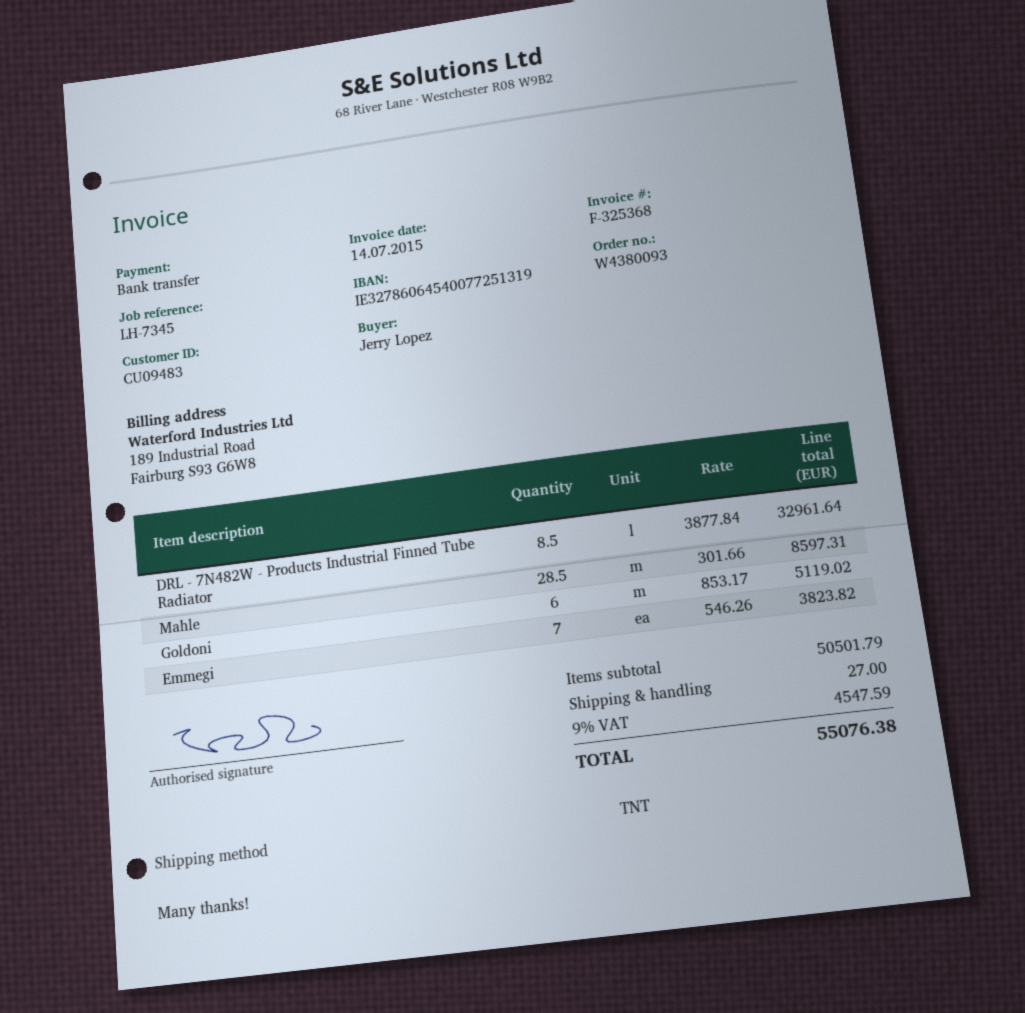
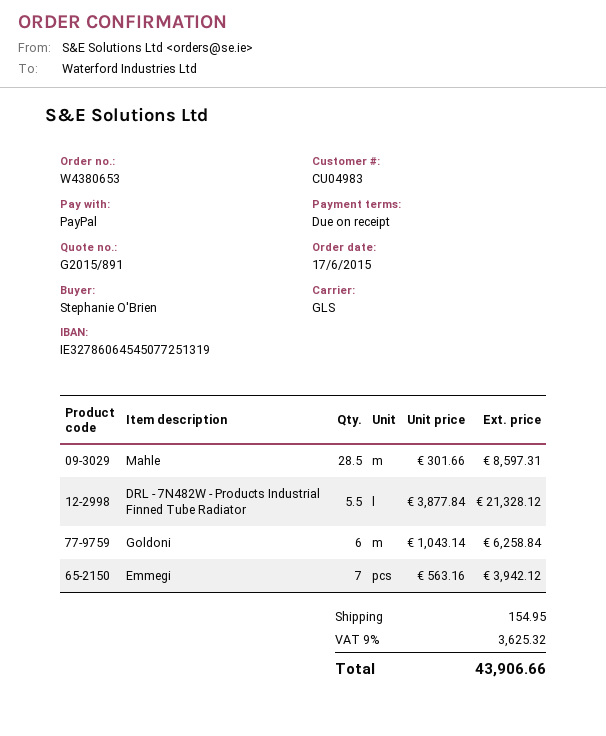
order number: W4380093 -> W4380653
customer number: CU09483 -> CU04983
ordered by: Jerry Lopez -> Stephanie O'Brien
payment method: bank transfer -> PayPal
bank account: IE32786064540077251319 -> IE32786064545077251319
shipping method: TNT -> GLS
DRL - 7N482W - Products Industrial Finned Tube Radiator: 8.5 x 3877.84 = 32961.64 -> 5.5 x 3877.84 = 21328.12
Goldoni: 6 x 853.17 = 5119.02 -> 6 x 1043.14 = 6258.84
Emmegi: 7 x 546.26 = 3823.82 -> 7 x 563.16 = 3942.12
shipping: 27.00 -> 154.95
tax: 9% = 4547.59 -> 9% = 3625.32
total: 55076.38 -> 43906.66

